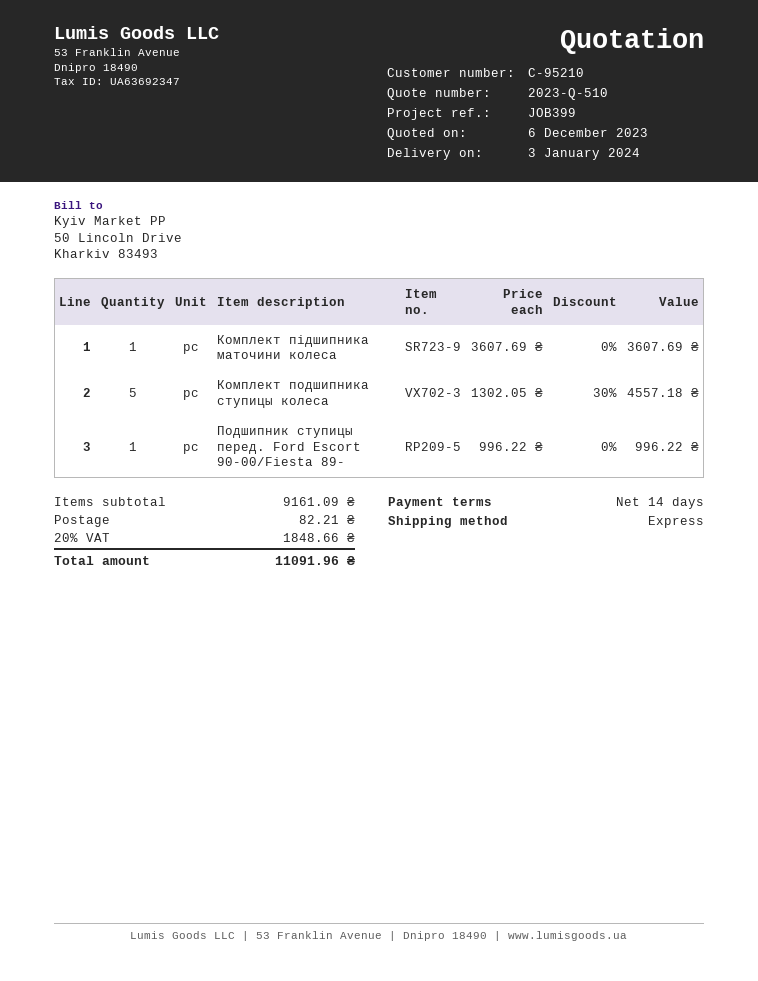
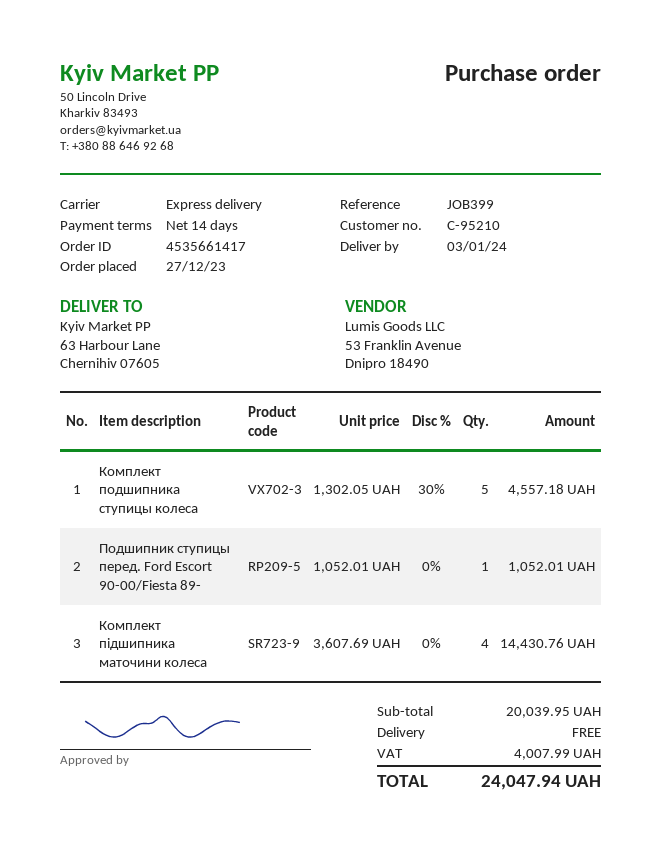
Комплект підшипника маточини колеса: 1 x 3607.69 = 3607.69 -> 4 x 3607.69 = 14430.76
Подшипник ступицы перед. Ford Escort 90-00/Fiesta 89-: 1 x 996.22 = 996.22 -> 1 x 1052.01 = 1052.01
subtotal: 9161.09 -> 20039.95
shipping: 82.21 -> 0.00
tax: 1848.66 -> 4007.99
total: 11091.96 -> 24047.94

